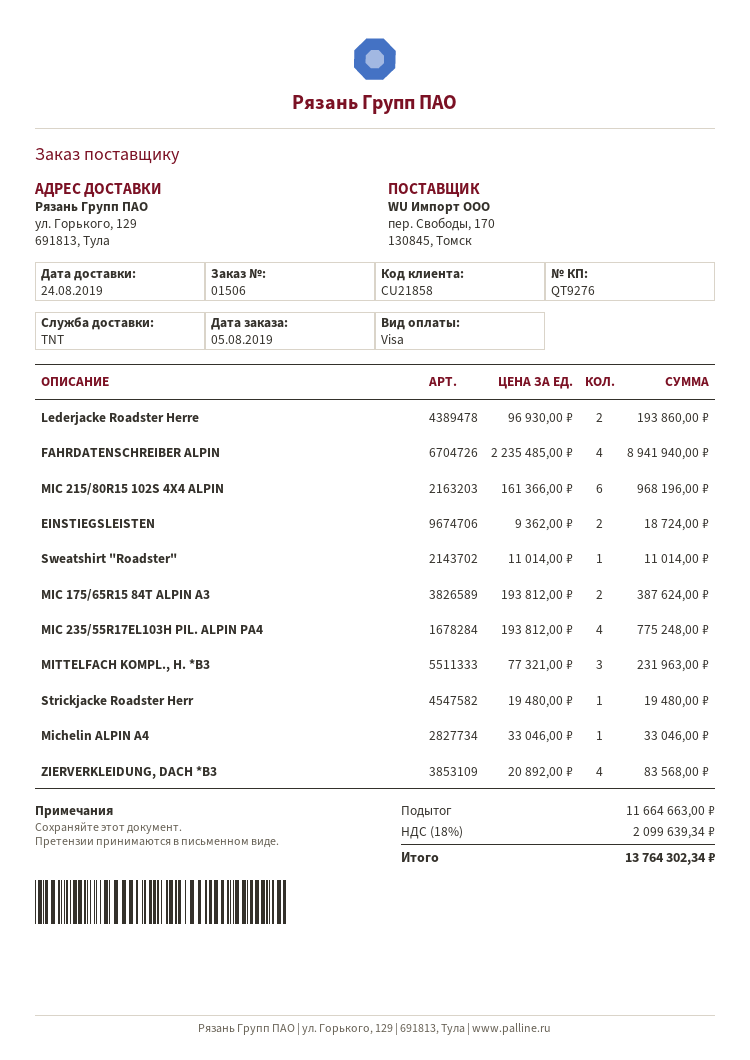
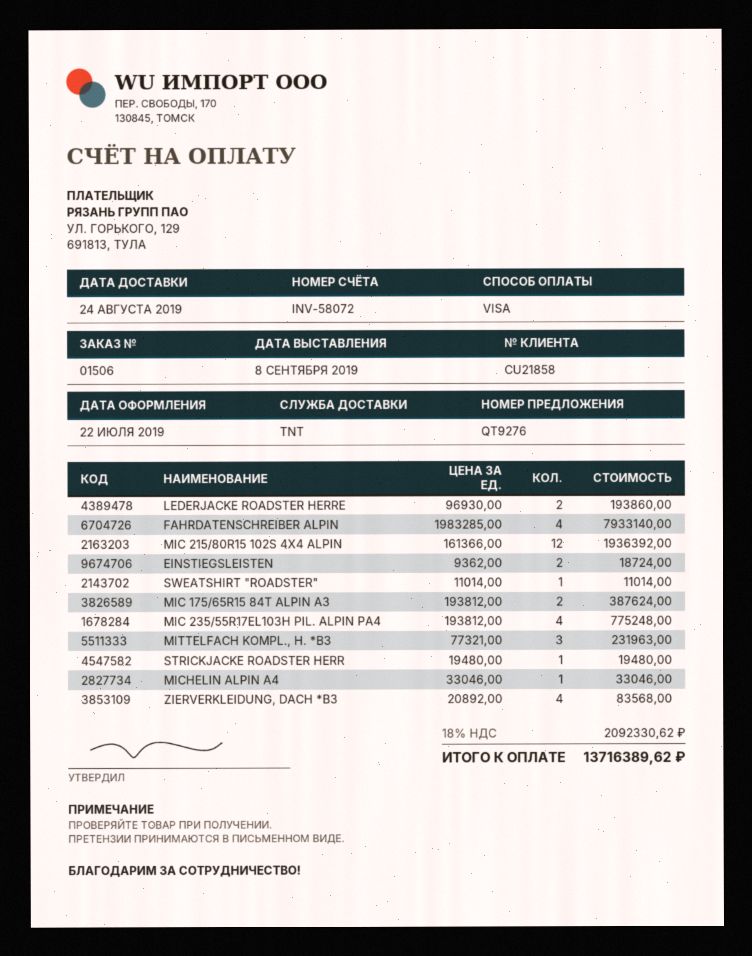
order date: 2019-08-05 -> 2019-07-22
FAHRDATENSCHREIBER ALPIN: 4 x 2235485.00 = 8941940.00 -> 4 x 1983285.00 = 7933140.00
MIC 215/80R15 102S 4X4 ALPIN: 6 x 161366.00 = 968196.00 -> 12 x 161366.00 = 1936392.00
tax: 18% = 2099639.34 -> 18% = 2092330.62
total: 13764302.34 -> 13716389.62

